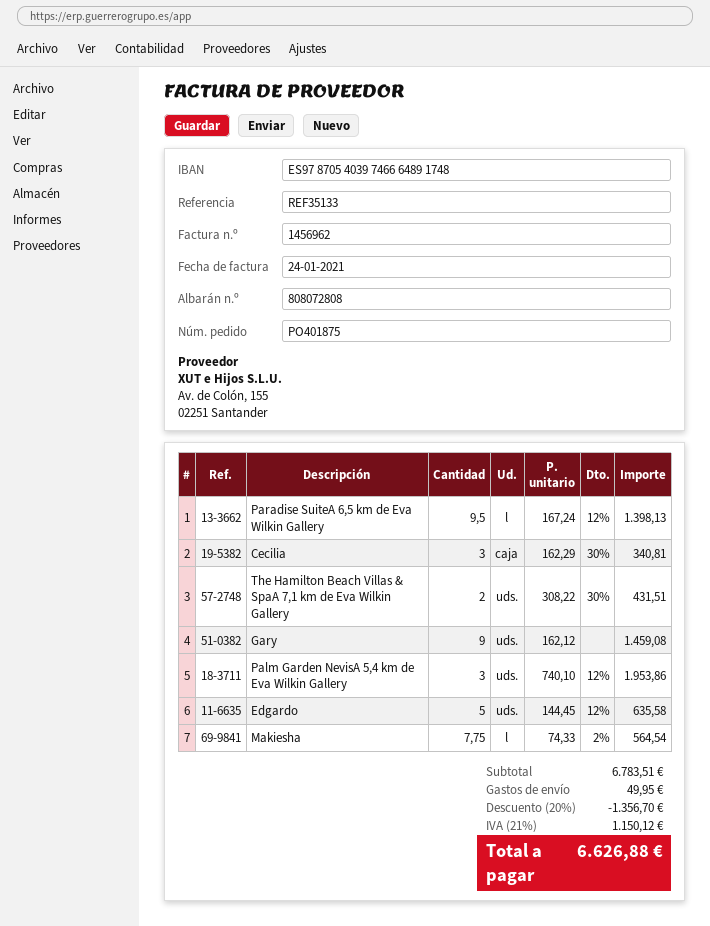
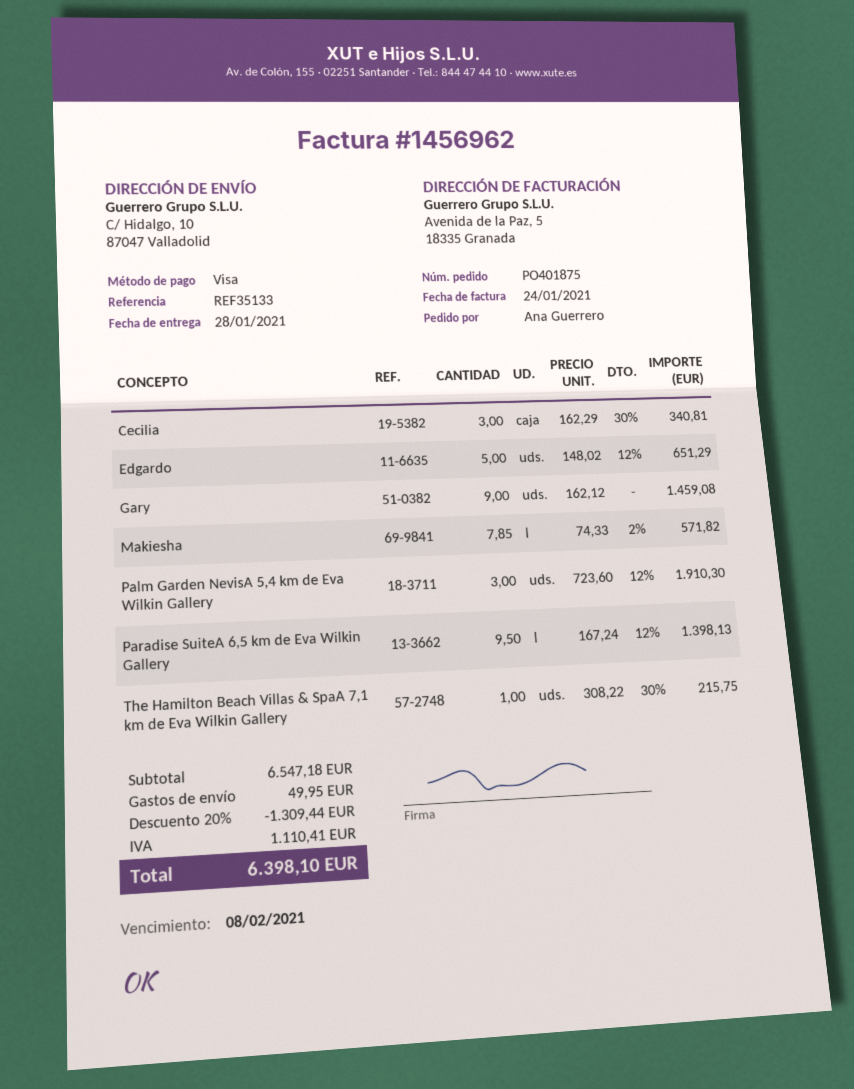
The Hamilton Beach Villas & SpaA 7,1 km de Eva Wilkin Gallery: 2 x 308.22 - 30% = 431.51 -> 1 x 308.22 - 30% = 215.75
Palm Garden NevisA 5,4 km de Eva Wilkin Gallery: 3 x 740.10 - 12% = 1953.86 -> 3 x 723.60 - 12% = 1910.30
Edgardo: 5 x 144.45 - 12% = 635.58 -> 5 x 148.02 - 12% = 651.29
Makiesha: 7.75 x 74.33 - 2% = 564.54 -> 7.85 x 74.33 - 2% = 571.82
subtotal: 6783.51 -> 6547.18
discount: 20% = 1356.70 -> 20% = 1309.44
tax: 1150.12 -> 1110.41
total: 6626.88 -> 6398.10

